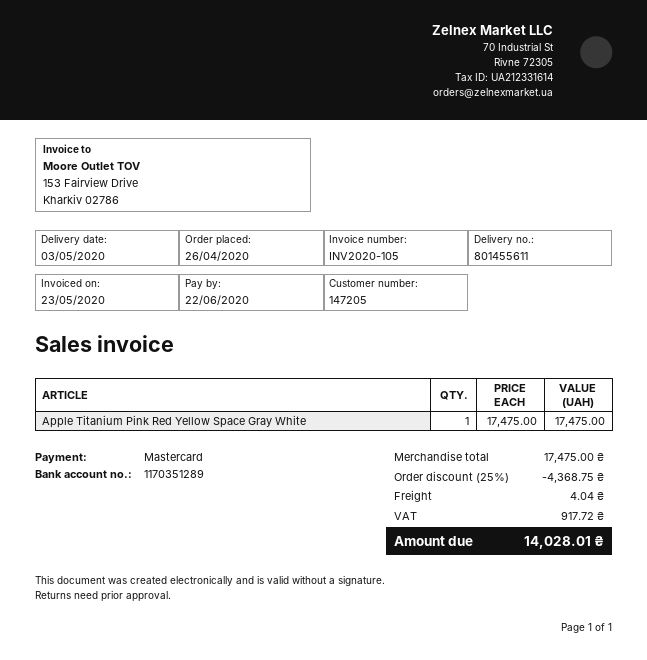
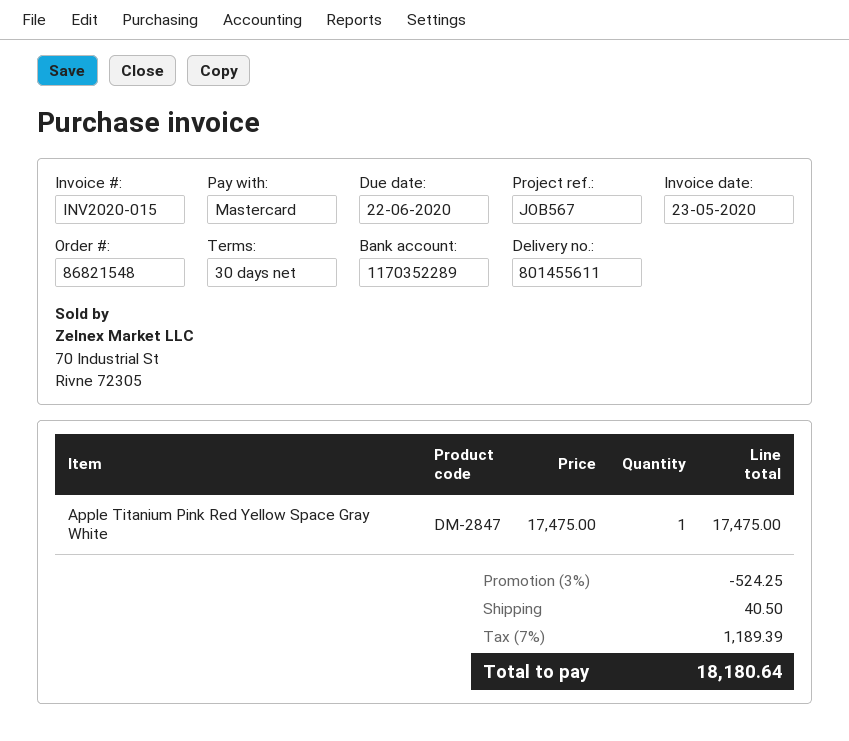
invoice number: INV2020-105 -> INV2020-015
bank account: 1170351289 -> 1170352289
discount: 25% = 4368.75 -> 3% = 524.25
shipping: 4.04 -> 40.50
tax: 917.72 -> 1189.39
total: 14028.01 -> 18180.64

